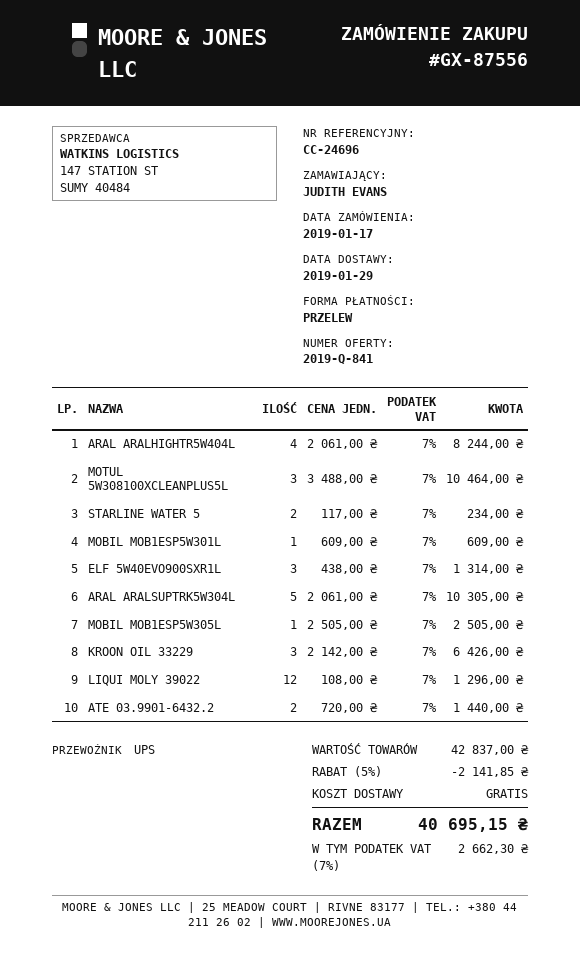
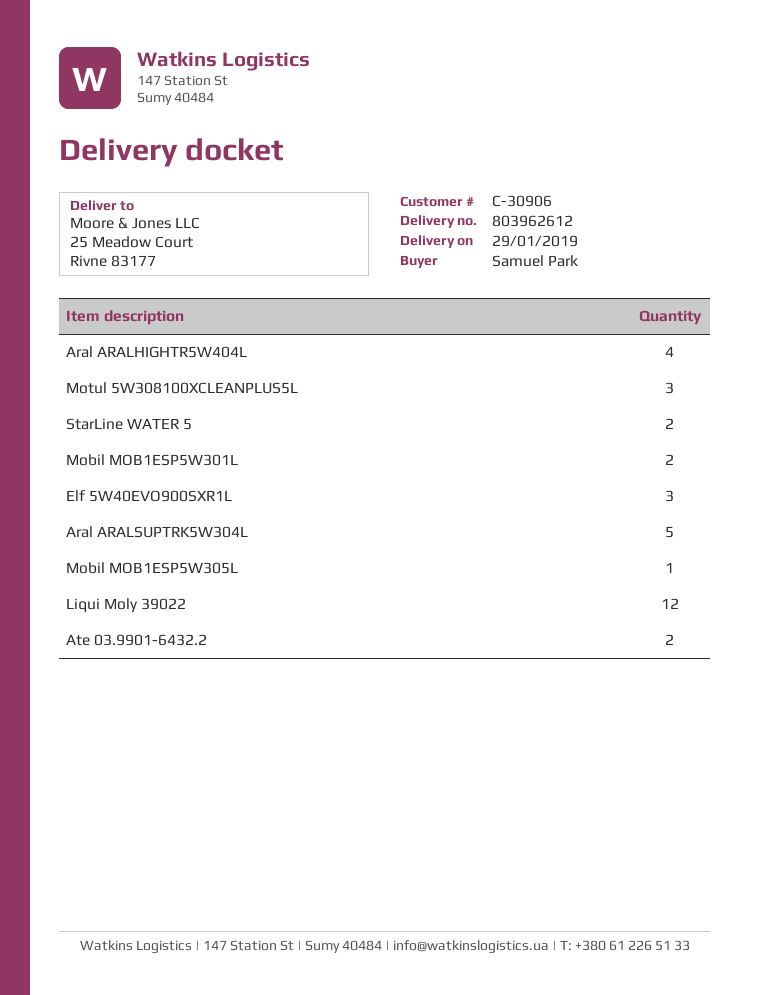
ordered by: JUDITH EVANS -> Samuel Park
MOBIL MOB1ESP5W301L: 1 -> 2
KROON OIL 33229: 3 -> none

